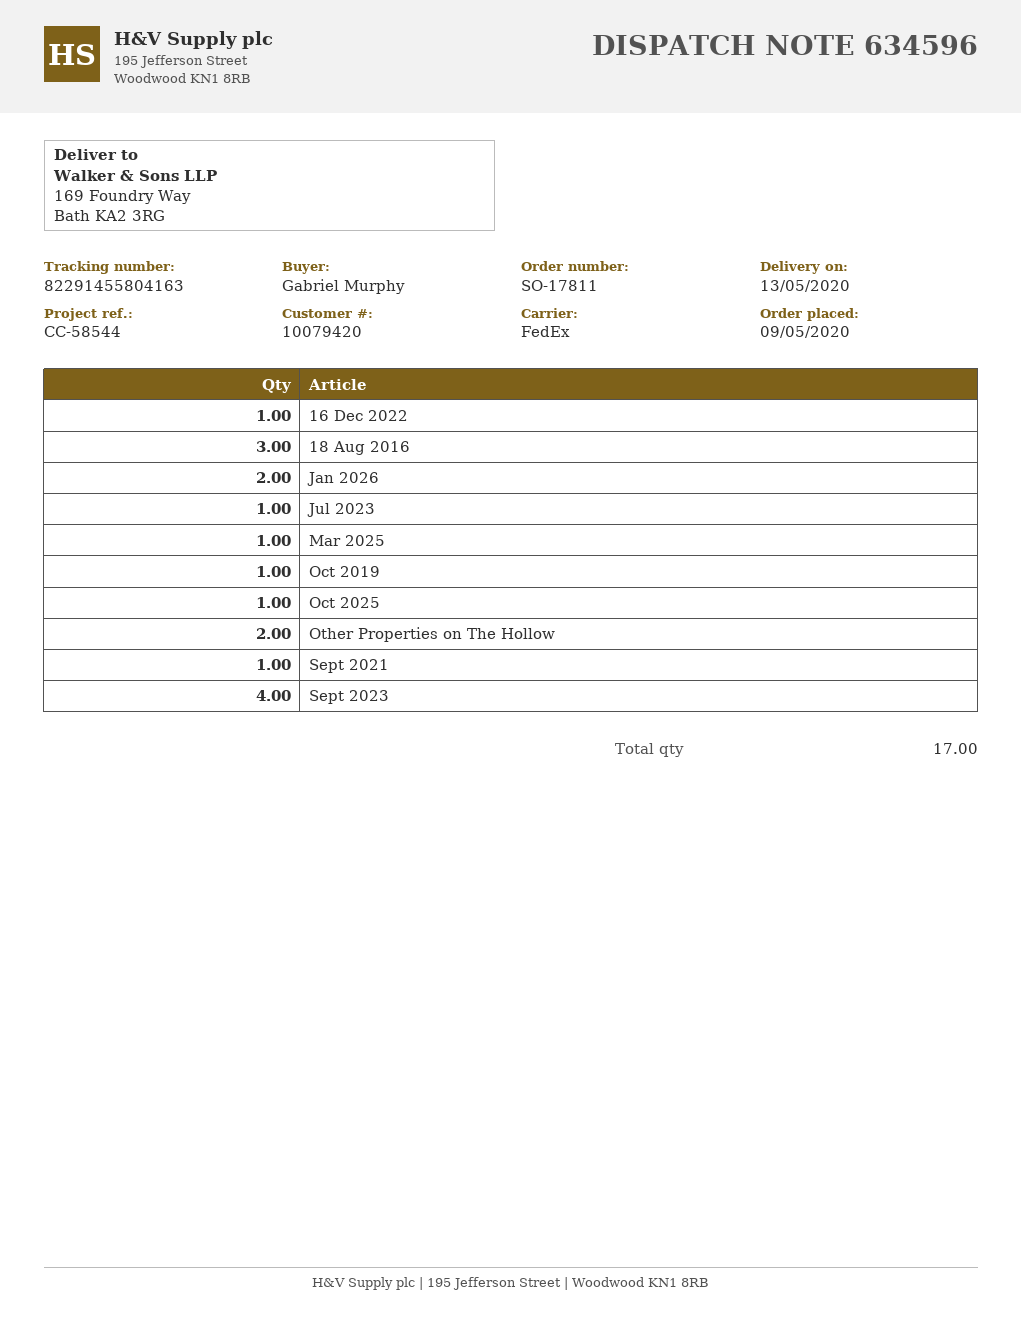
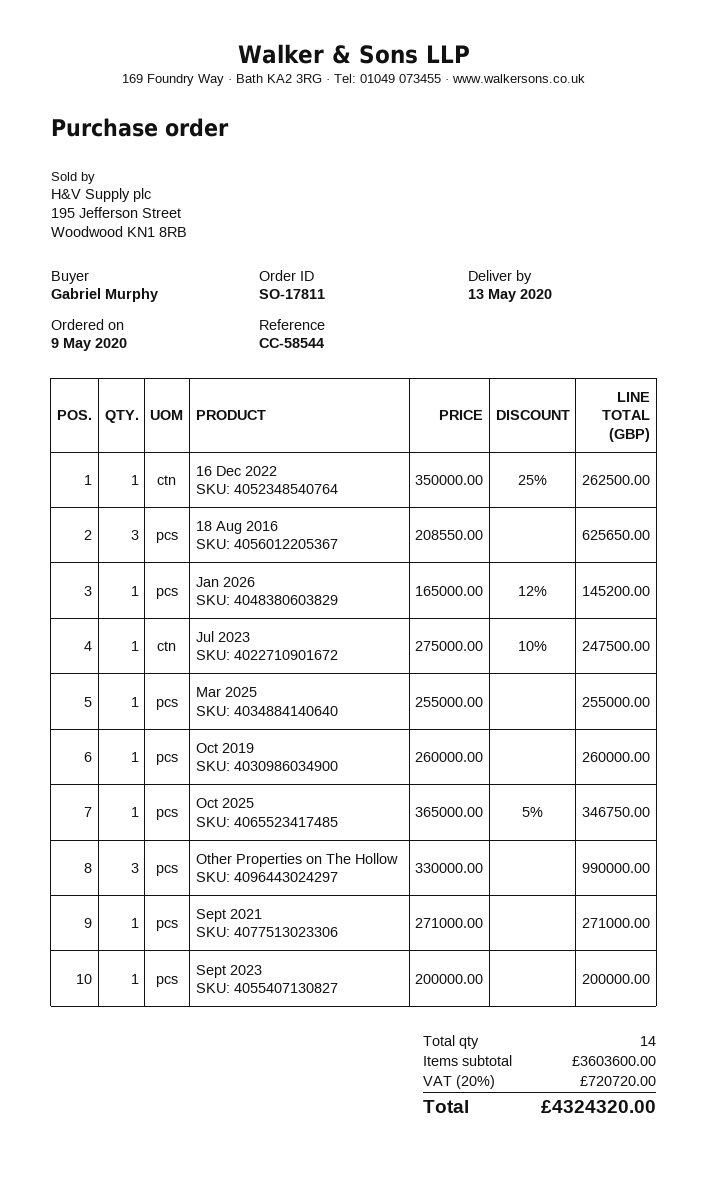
Jan 2026: 2 -> 1
Other Properties on The Hollow: 2 -> 3
Sept 2023: 4 -> 1
total quantity: 17 -> 14

